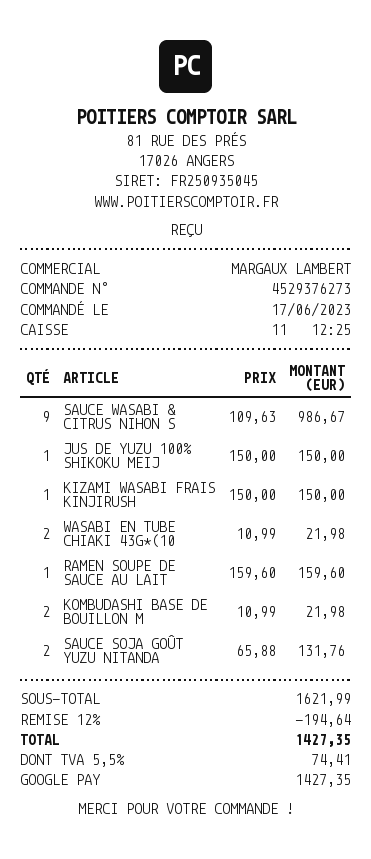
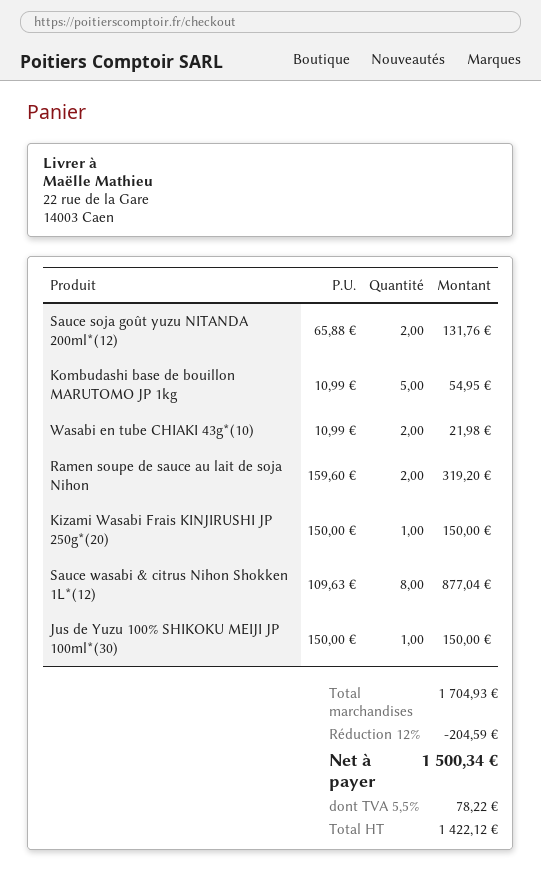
SAUCE WASABI & CITRUS NIHON S: 9 x 109.63 = 986.67 -> 8 x 109.63 = 877.04
RAMEN SOUPE DE SAUCE AU LAIT: 1 x 159.60 = 159.60 -> 2 x 159.60 = 319.20
KOMBUDASHI BASE DE BOUILLON M: 2 x 10.99 = 21.98 -> 5 x 10.99 = 54.95
subtotal: 1621.99 -> 1704.93
discount: 12% = 194.64 -> 12% = 204.59
tax: 5.5% = 74.41 -> 5.5% = 78.22
total: 1427.35 -> 1500.34

